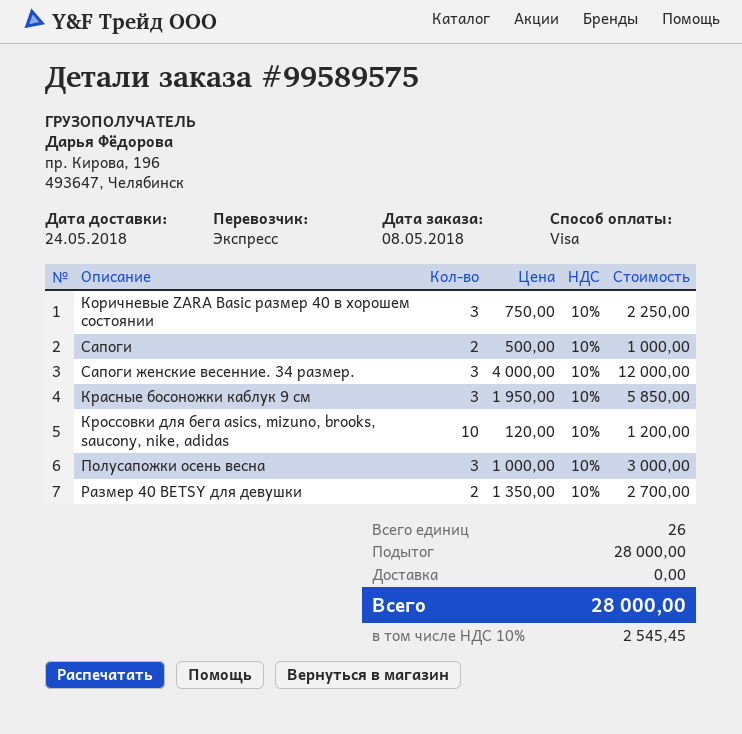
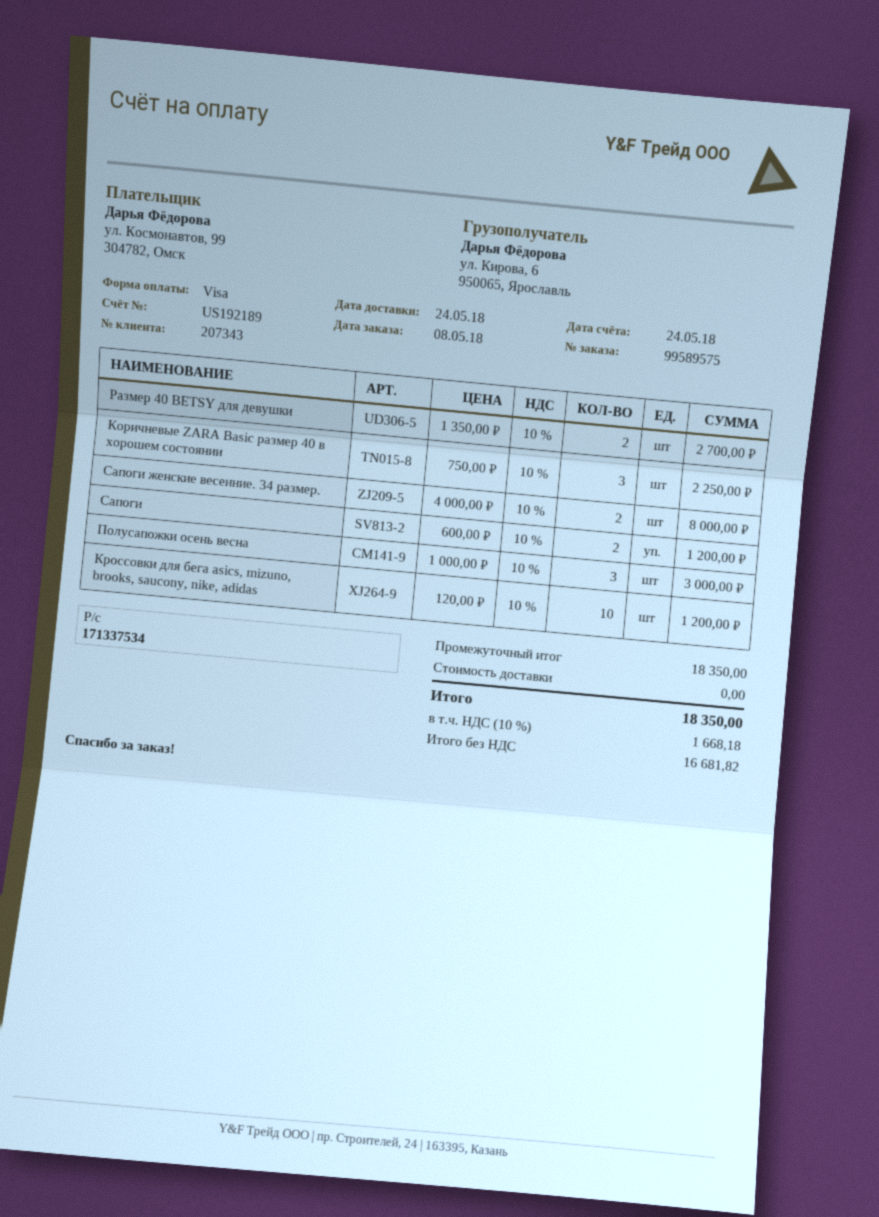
ship to: пр. Кирова, 196, 493647, Челябинск -> ул. Кирова, 6, 950065, Ярославль
Сапоги: 2 x 500.00 = 1000.00 -> 2 x 600.00 = 1200.00
Сапоги женские весенние. 34 размер.: 3 x 4000.00 = 12000.00 -> 2 x 4000.00 = 8000.00
Красные босоножки каблук 9 см: 3 x 1950.00 = 5850.00 -> none
subtotal: 28000.00 -> 18350.00
tax: 10% = 2545.45 -> 10% = 1668.18
total: 28000.00 -> 18350.00

